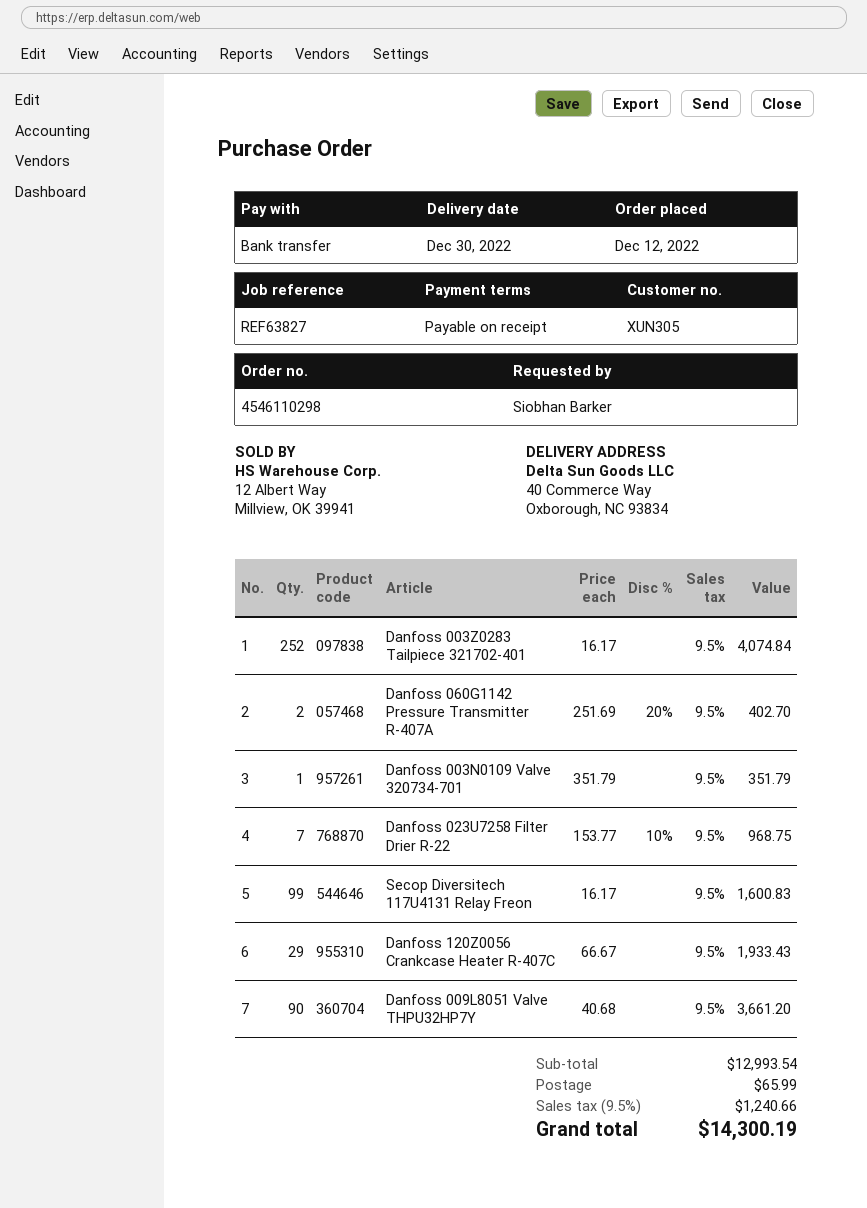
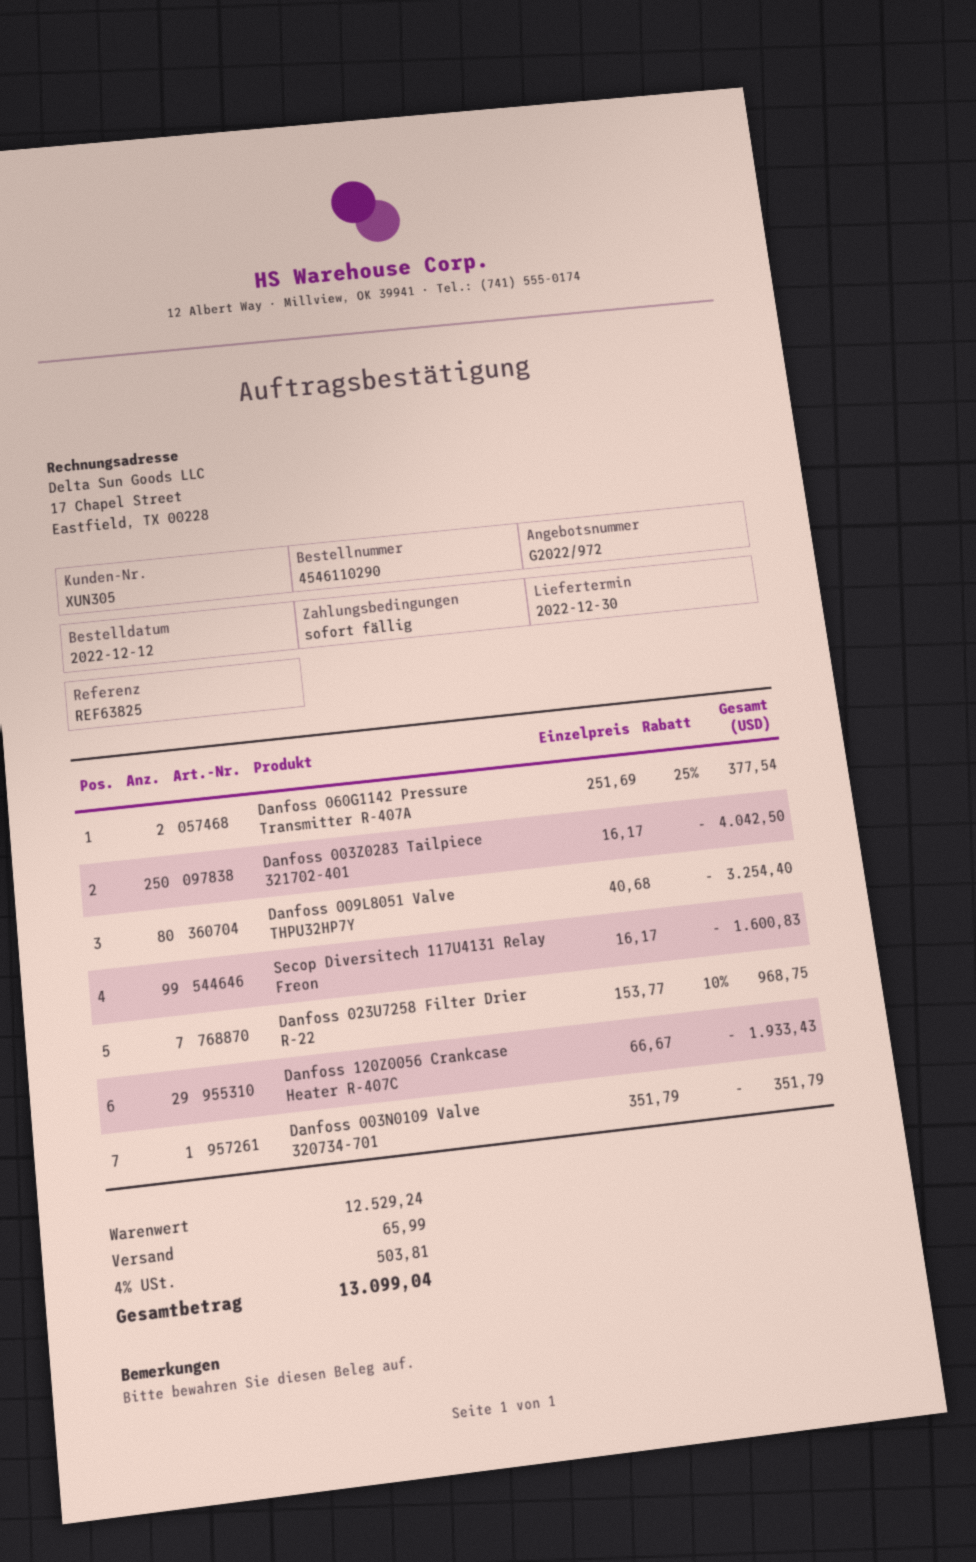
order number: 4546110298 -> 4546110290
reference: REF63827 -> REF63825
Danfoss 003Z0283 Tailpiece 321702-401: 252 x 16.17 = 4074.84 -> 250 x 16.17 = 4042.50
Danfoss 060G1142 Pressure Transmitter R-407A: 2 x 251.69 - 20% = 402.70 -> 2 x 251.69 - 25% = 377.54
Danfoss 009L8051 Valve THPU32HP7Y: 90 x 40.68 = 3661.20 -> 80 x 40.68 = 3254.40
subtotal: 12993.54 -> 12529.24
tax: 9.5% = 1240.66 -> 4% = 503.81
total: 14300.19 -> 13099.04

